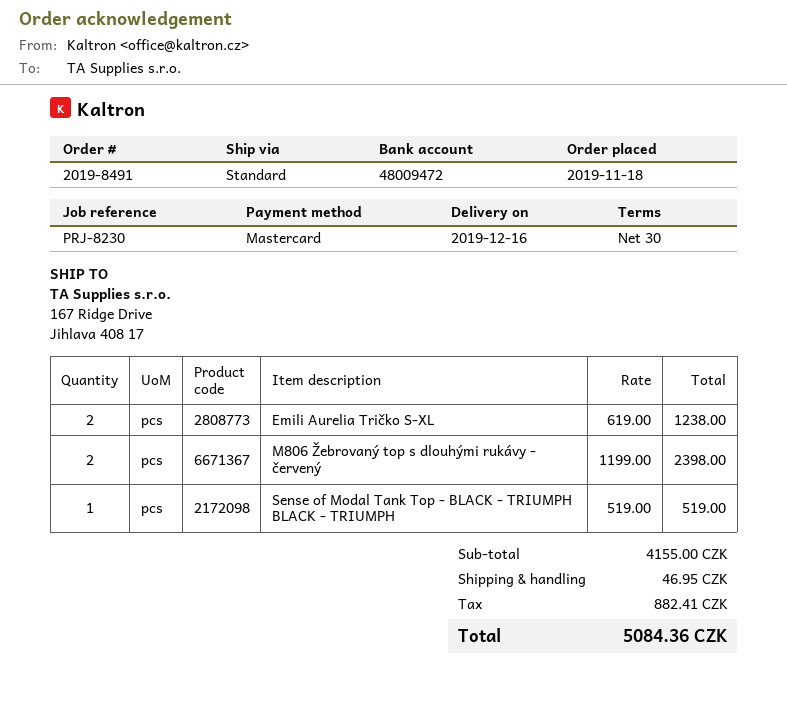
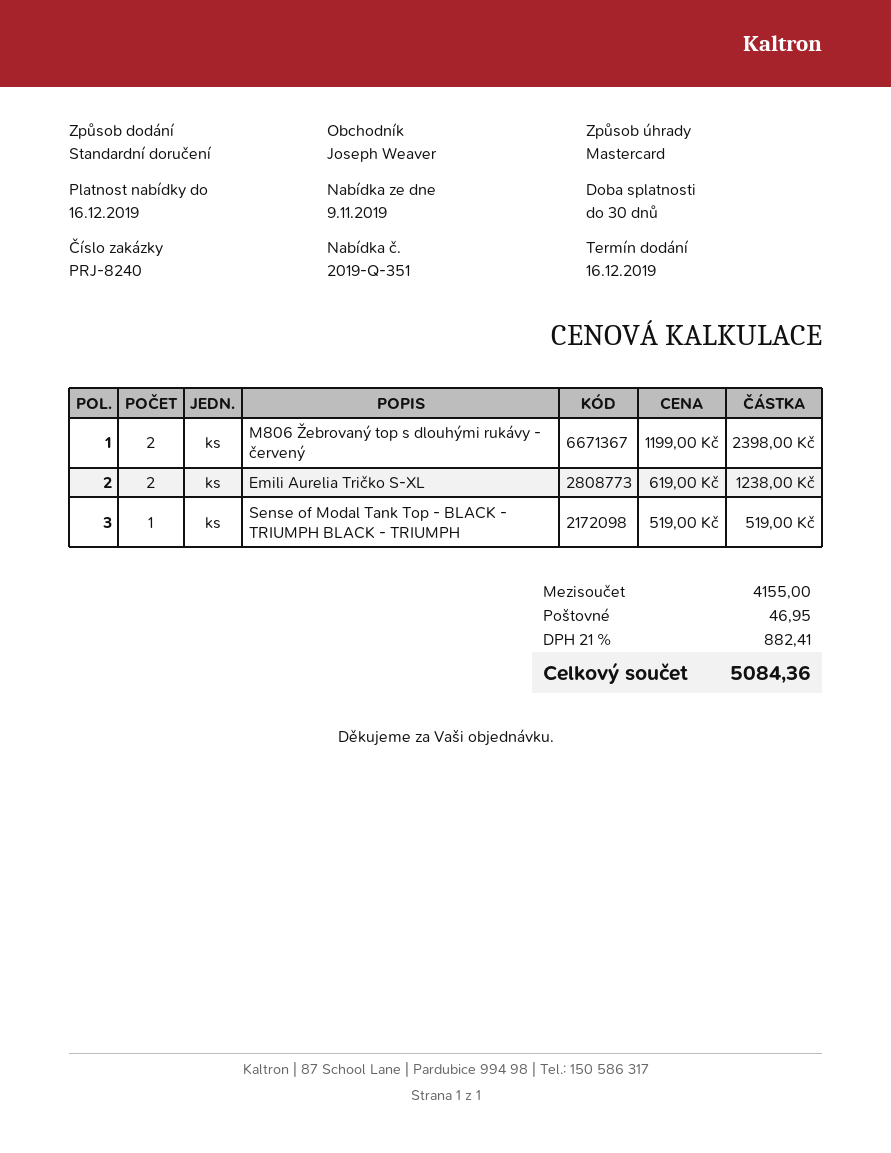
reference: PRJ-8230 -> PRJ-8240

